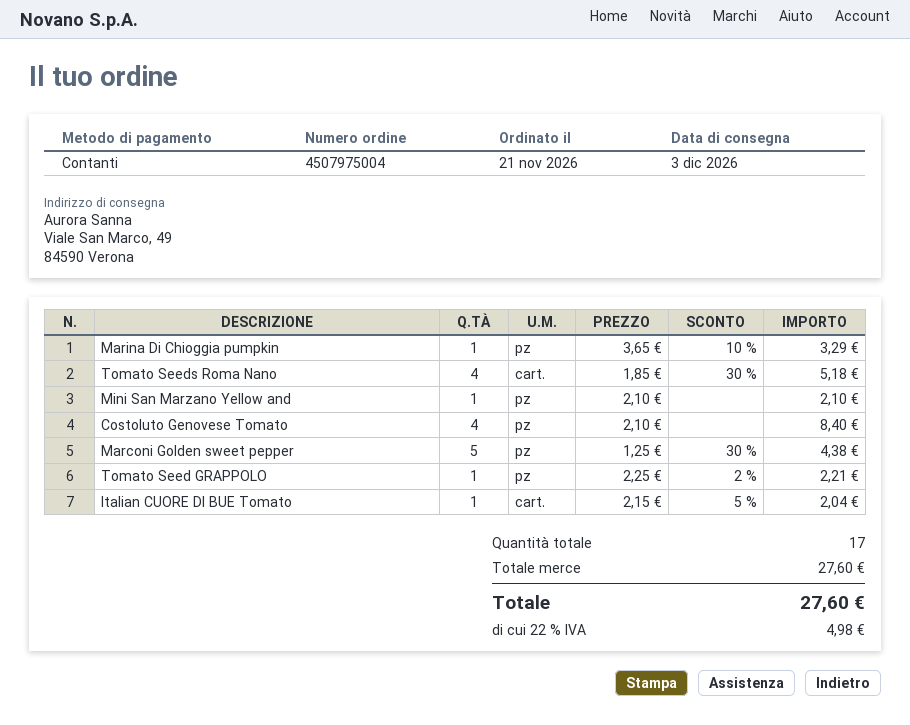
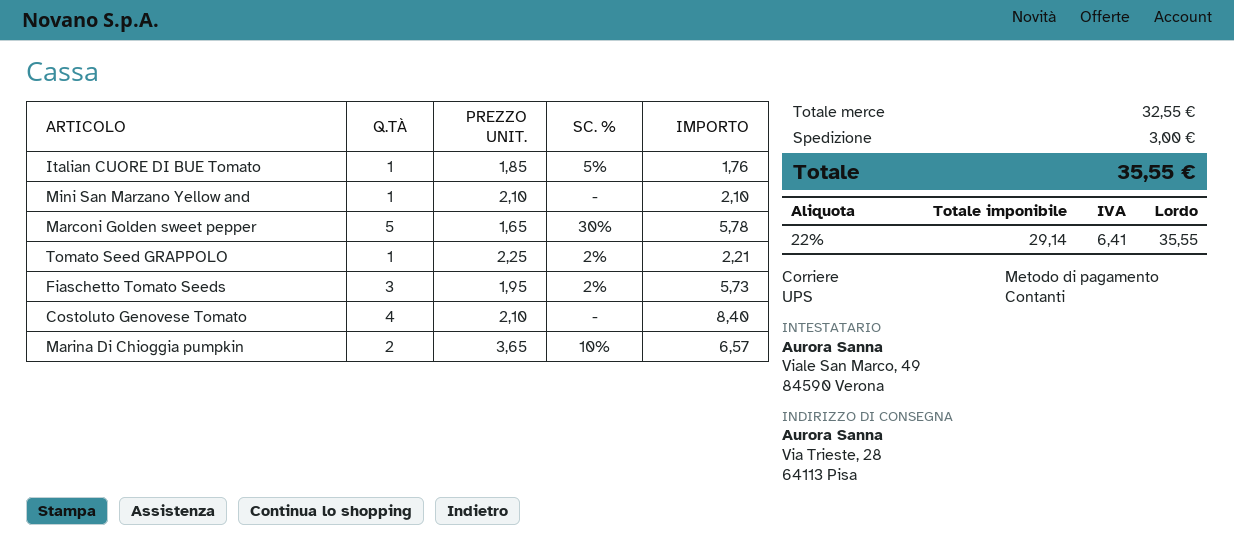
ship to: Viale San Marco, 49, 84590 Verona -> Via Trieste, 28, 64113 Pisa
Marina Di Chioggia pumpkin: 1 x 3.65 - 10% = 3.29 -> 2 x 3.65 - 10% = 6.57
Tomato Seeds Roma Nano: 4 x 1.85 - 30% = 5.18 -> none
Marconi Golden sweet pepper: 5 x 1.25 - 30% = 4.38 -> 5 x 1.65 - 30% = 5.78
Italian CUORE DI BUE Tomato: 1 x 2.15 - 5% = 2.04 -> 1 x 1.85 - 5% = 1.76
Fiaschetto Tomato Seeds: none -> 3 x 1.95 - 2% = 5.73
subtotal: 27.60 -> 32.55
shipping: none -> 3.00
tax: 22% = 4.98 -> 22% = 6.41
total: 27.60 -> 35.55

